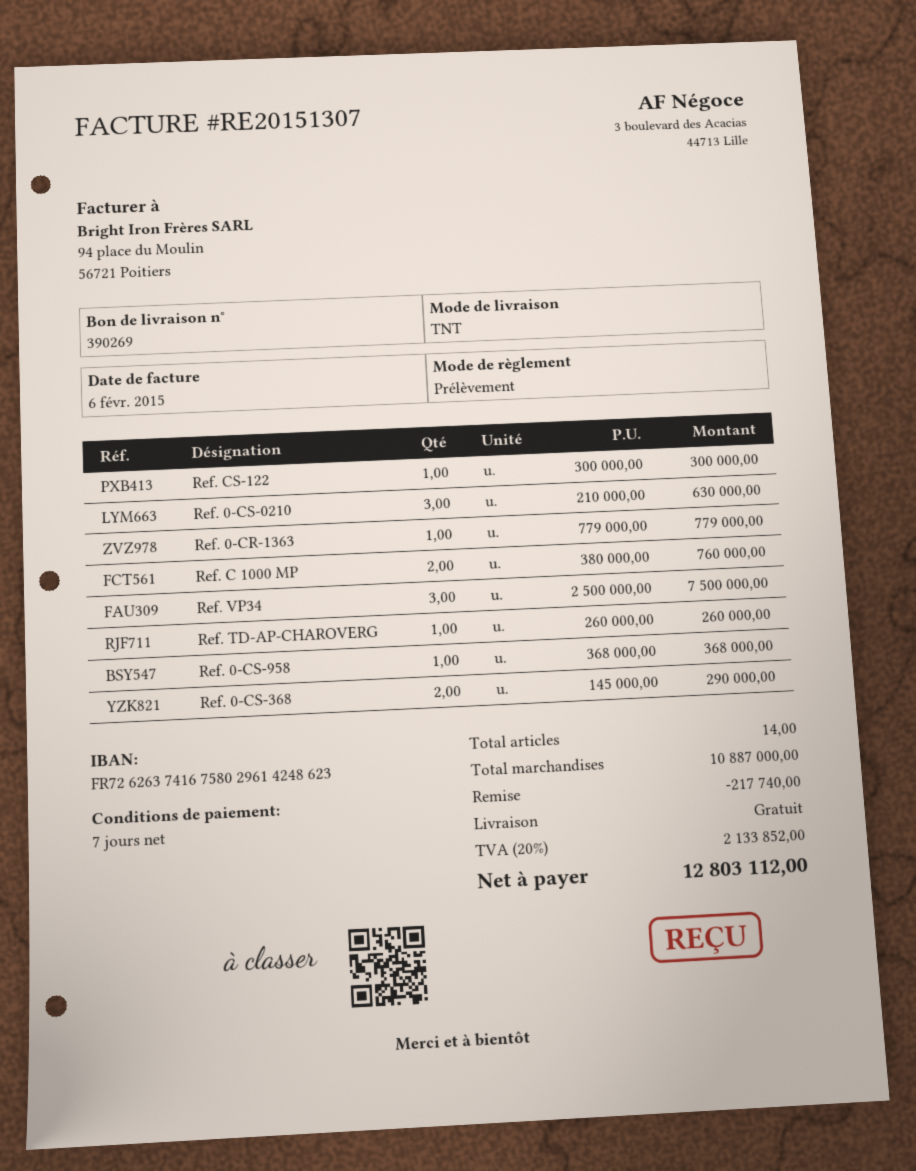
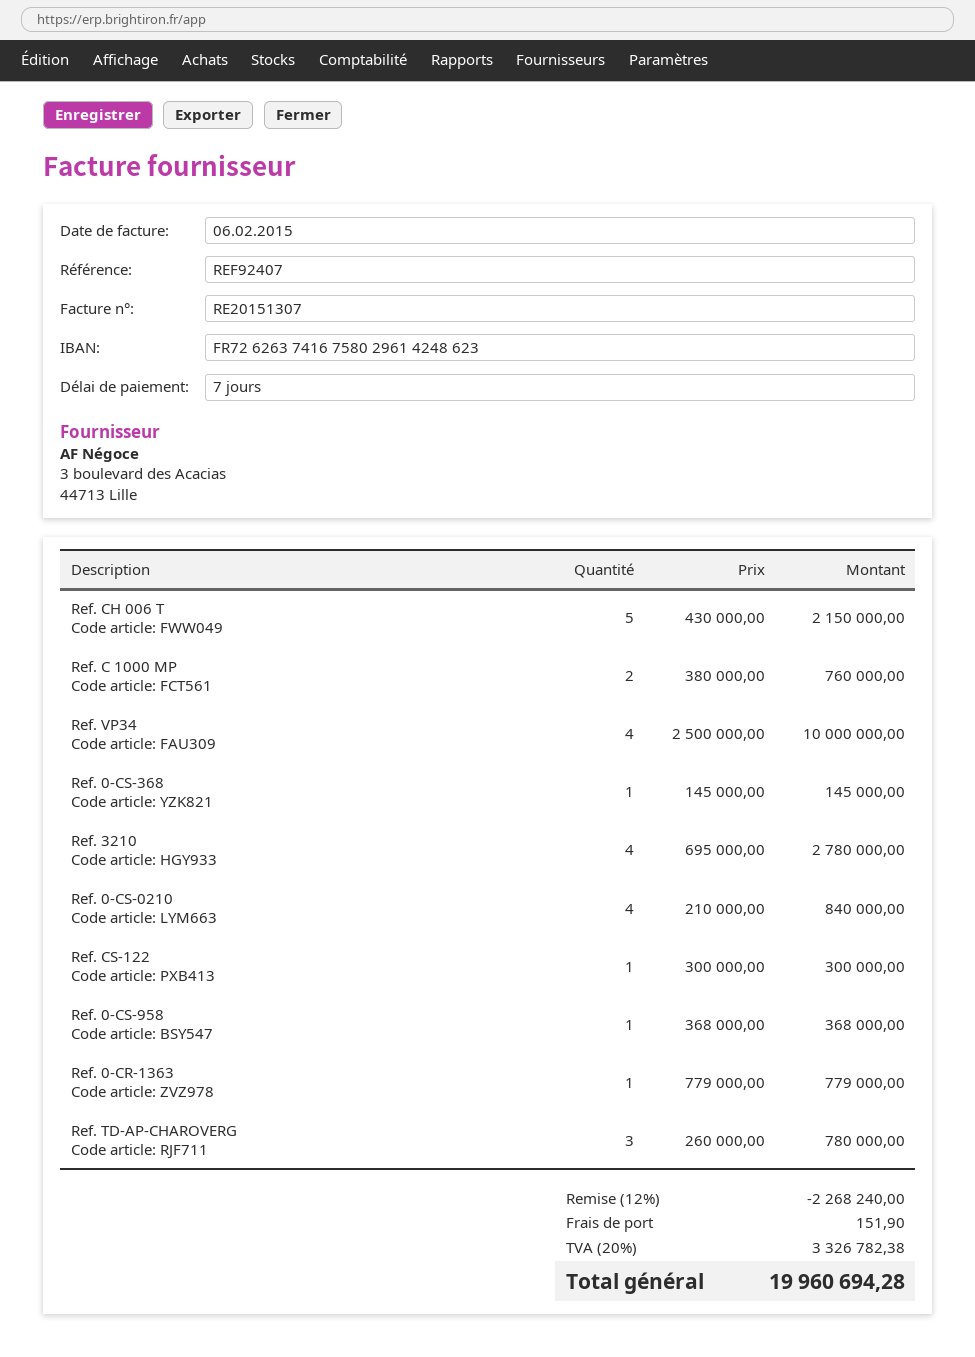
Ref. 0-CS-0210: 3 x 210000.00 = 630000.00 -> 4 x 210000.00 = 840000.00
Ref. VP34: 3 x 2500000.00 = 7500000.00 -> 4 x 2500000.00 = 10000000.00
Ref. TD-AP-CHAROVERG: 1 x 260000.00 = 260000.00 -> 3 x 260000.00 = 780000.00
Ref. 0-CS-368: 2 x 145000.00 = 290000.00 -> 1 x 145000.00 = 145000.00
Ref. CH 006 T: none -> 5 x 430000.00 = 2150000.00
Ref. 3210: none -> 4 x 695000.00 = 2780000.00
discount: 217740.00 -> 2268240.00
shipping: 0.00 -> 151.90
tax: 20% = 2133852.00 -> 20% = 3326782.38
total: 12803112.00 -> 19960694.28

